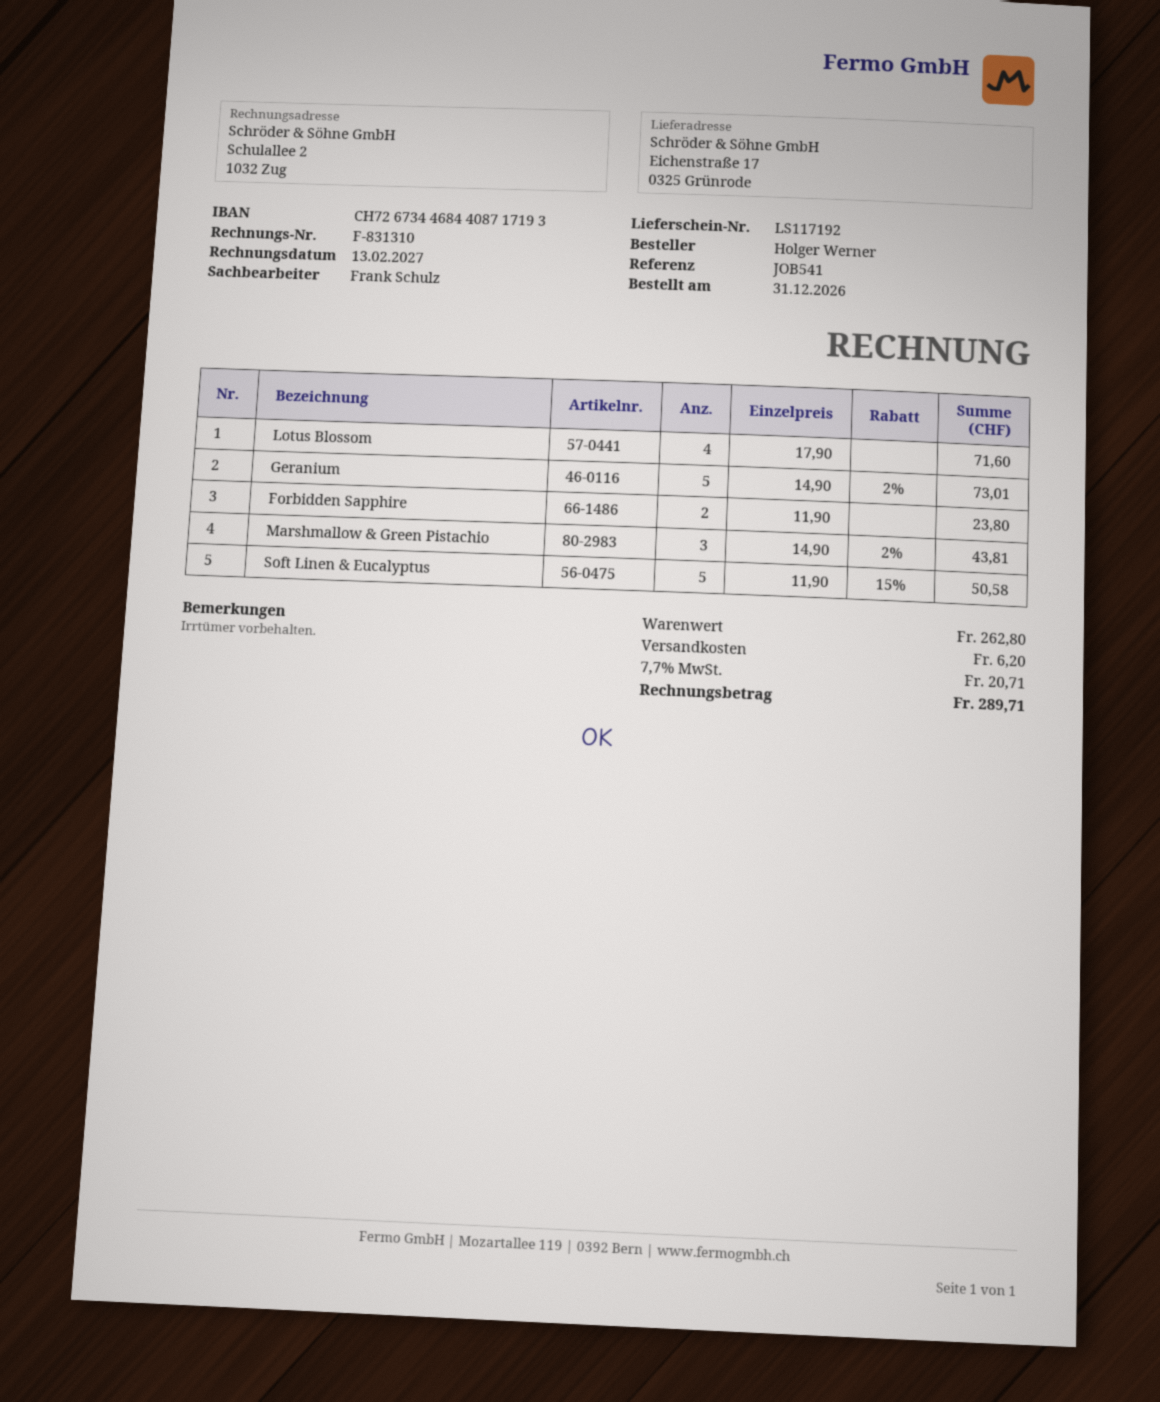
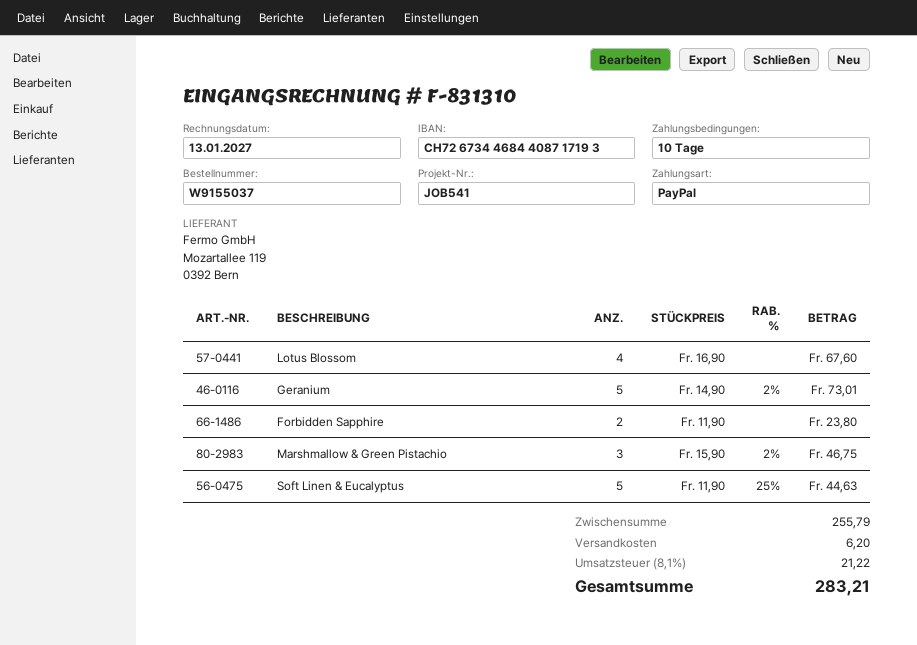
invoice date: 2027-02-13 -> 2027-01-13
Lotus Blossom: 4 x 17.90 = 71.60 -> 4 x 16.90 = 67.60
Marshmallow & Green Pistachio: 3 x 14.90 - 2% = 43.81 -> 3 x 15.90 - 2% = 46.75
Soft Linen & Eucalyptus: 5 x 11.90 - 15% = 50.58 -> 5 x 11.90 - 25% = 44.63
subtotal: 262.80 -> 255.79
tax: 7.7% = 20.71 -> 8.1% = 21.22
total: 289.71 -> 283.21

